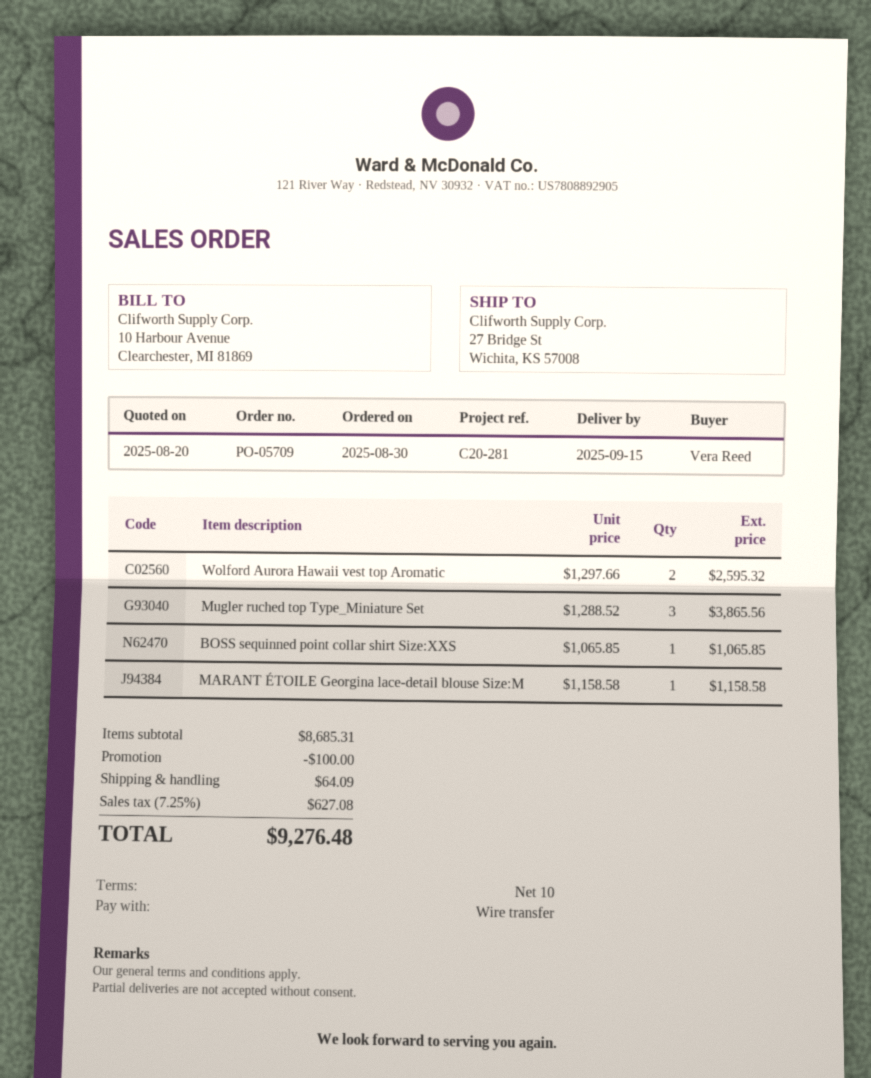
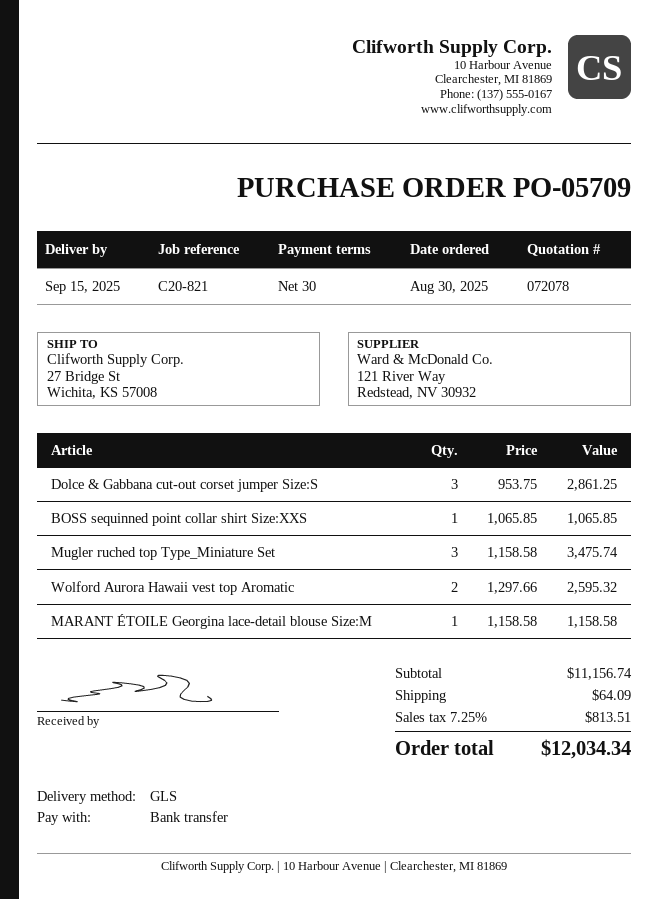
payment terms: 10 days -> 30 days
reference: C20-281 -> C20-821
Mugler ruched top Type_Miniature Set: 3 x 1288.52 = 3865.56 -> 3 x 1158.58 = 3475.74
Dolce & Gabbana cut-out corset jumper Size:S: none -> 3 x 953.75 = 2861.25
subtotal: 8685.31 -> 11156.74
discount: 100.00 -> none
tax: 7.25% = 627.08 -> 7.25% = 813.51
total: 9276.48 -> 12034.34

